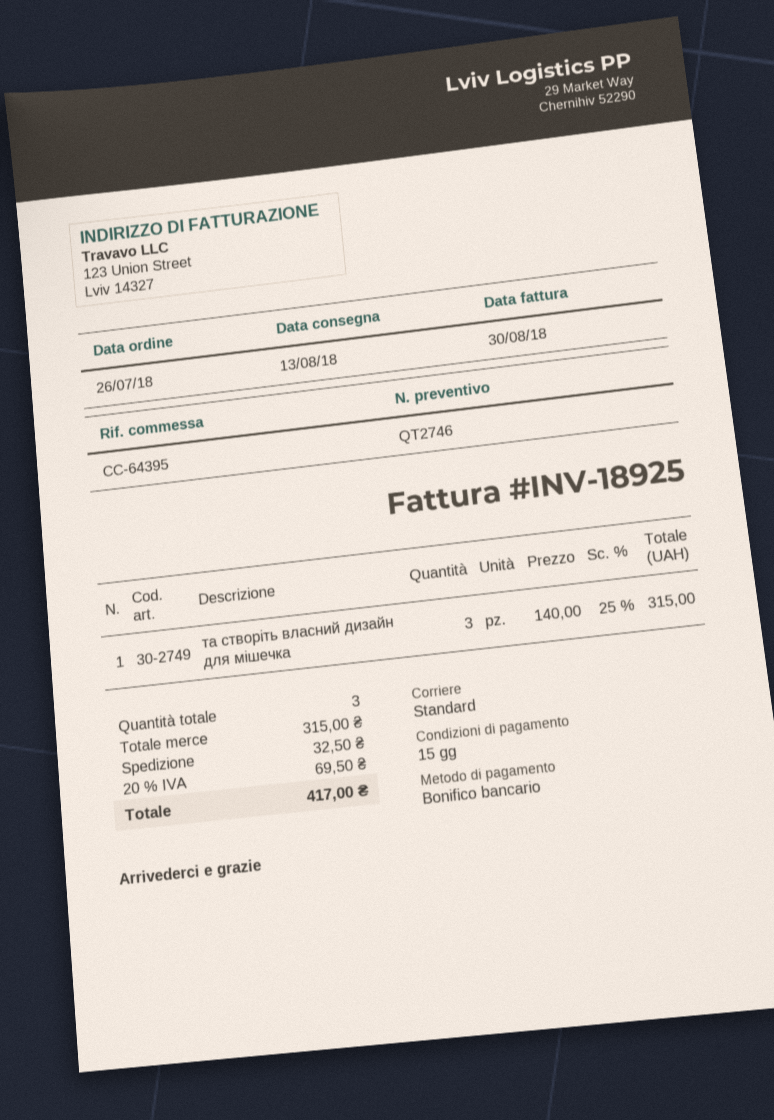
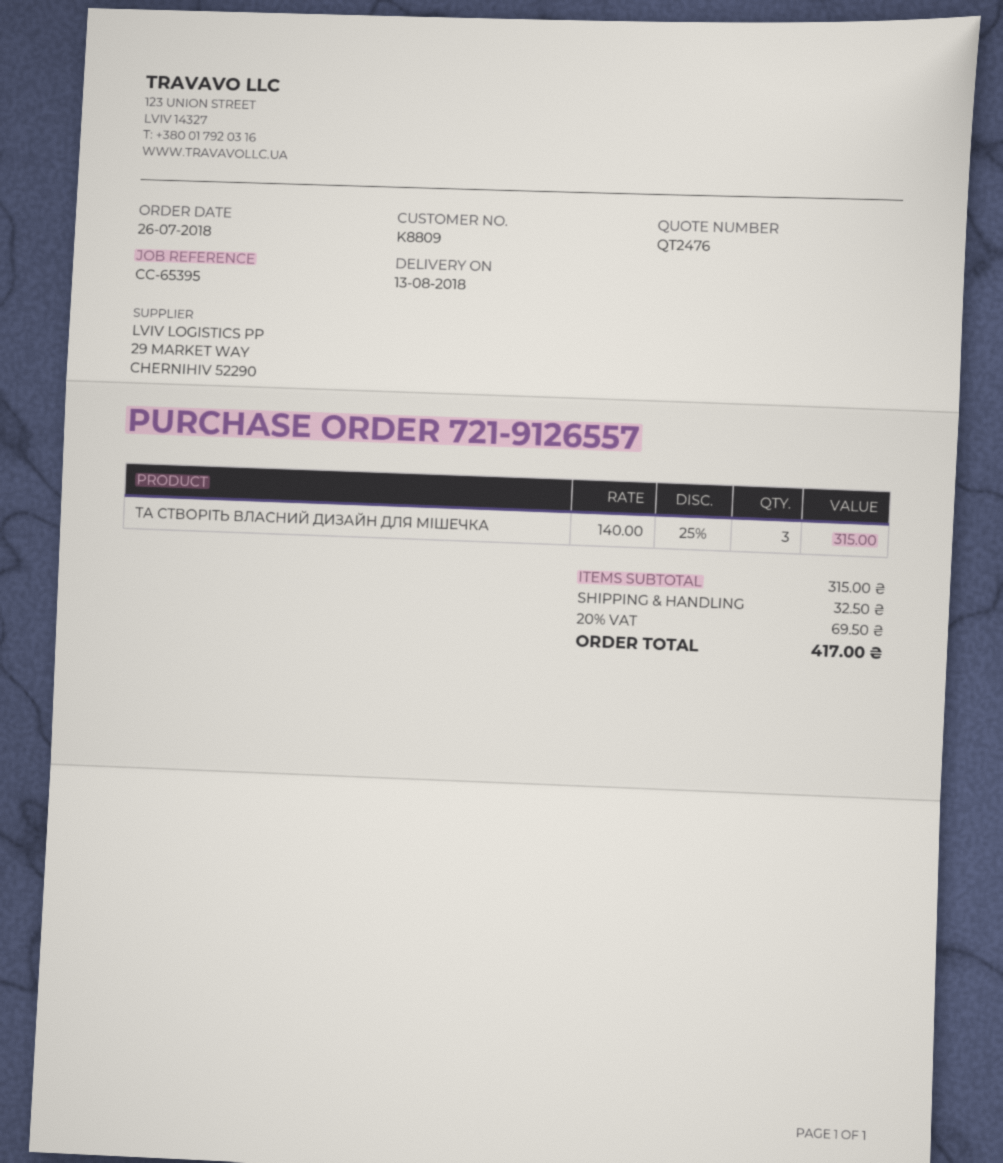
quote number: QT2746 -> QT2476
reference: CC-64395 -> CC-65395

